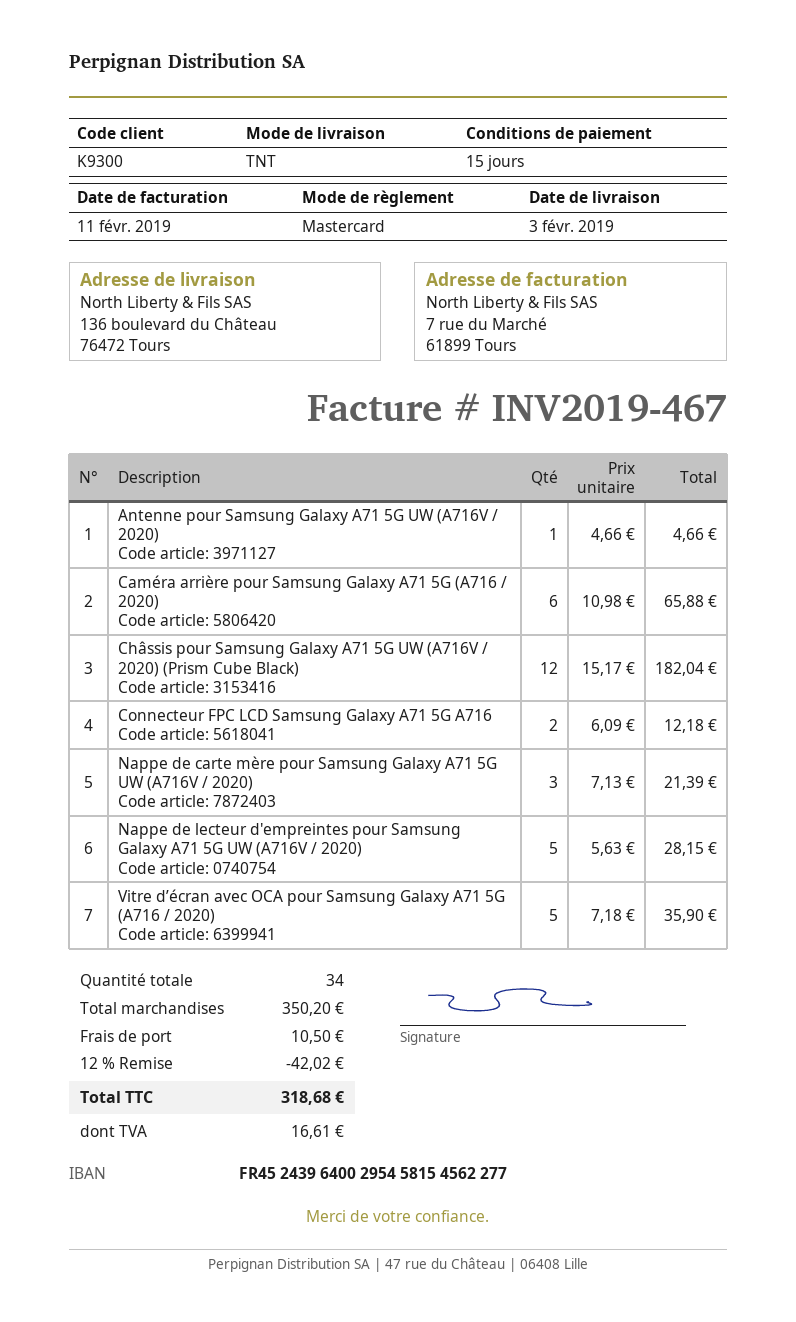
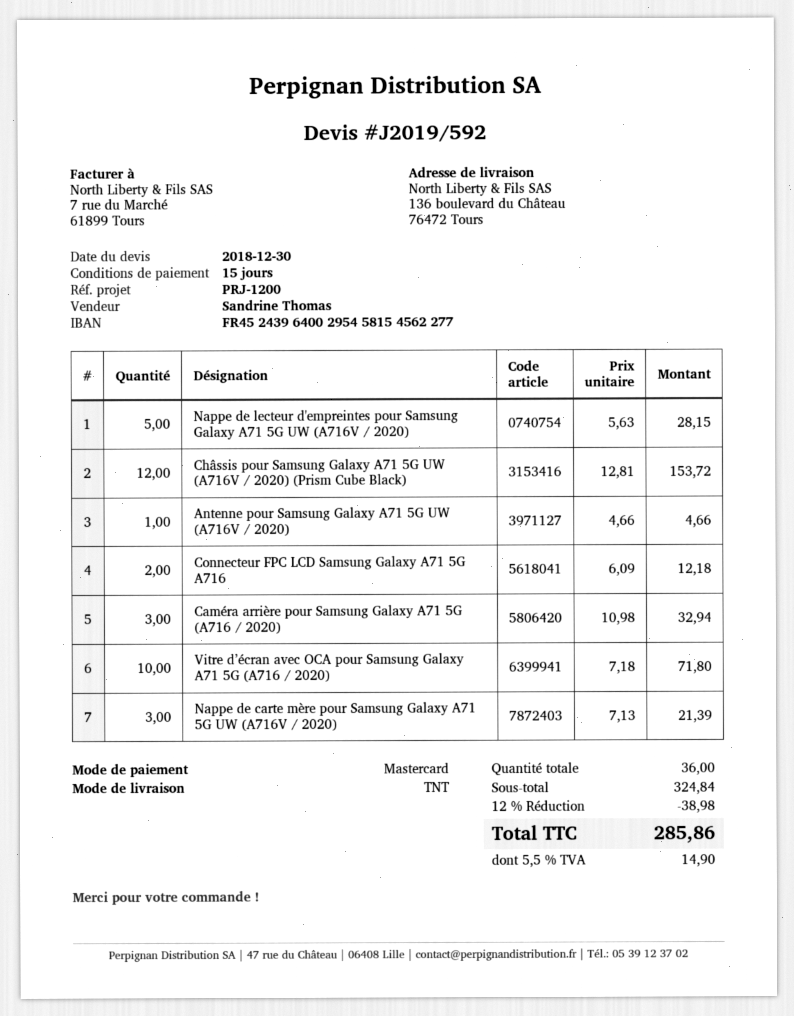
Caméra arrière pour Samsung Galaxy A71 5G (A716 / 2020): 6 x 10.98 = 65.88 -> 3 x 10.98 = 32.94
Châssis pour Samsung Galaxy A71 5G UW (A716V / 2020) (Prism Cube Black): 12 x 15.17 = 182.04 -> 12 x 12.81 = 153.72
Vitre d’écran avec OCA pour Samsung Galaxy A71 5G (A716 / 2020): 5 x 7.18 = 35.90 -> 10 x 7.18 = 71.80
total quantity: 34 -> 36
subtotal: 350.20 -> 324.84
discount: 12% = 42.02 -> 12% = 38.98
shipping: 10.50 -> none
tax: 16.61 -> 14.90
total: 318.68 -> 285.86

